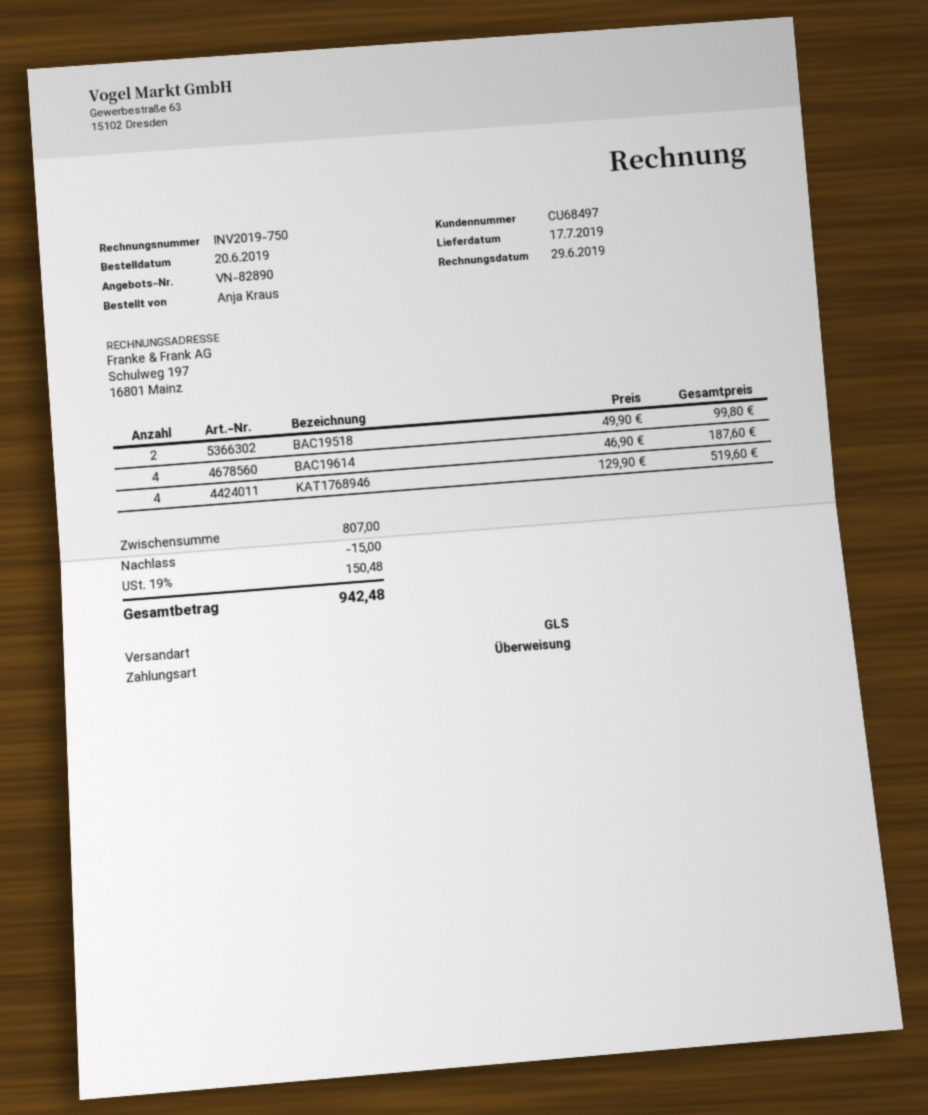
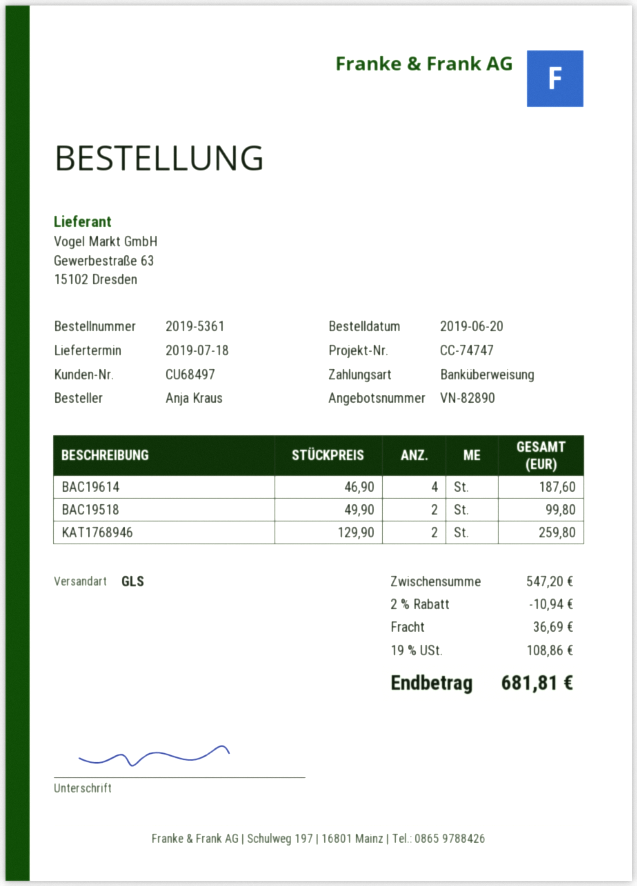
delivery date: 2019-07-17 -> 2019-07-18
KAT1768946: 4 x 129.90 = 519.60 -> 2 x 129.90 = 259.80
subtotal: 807.00 -> 547.20
discount: 15.00 -> 10.94
shipping: none -> 36.69
tax: 19% = 150.48 -> 19% = 108.86
total: 942.48 -> 681.81

